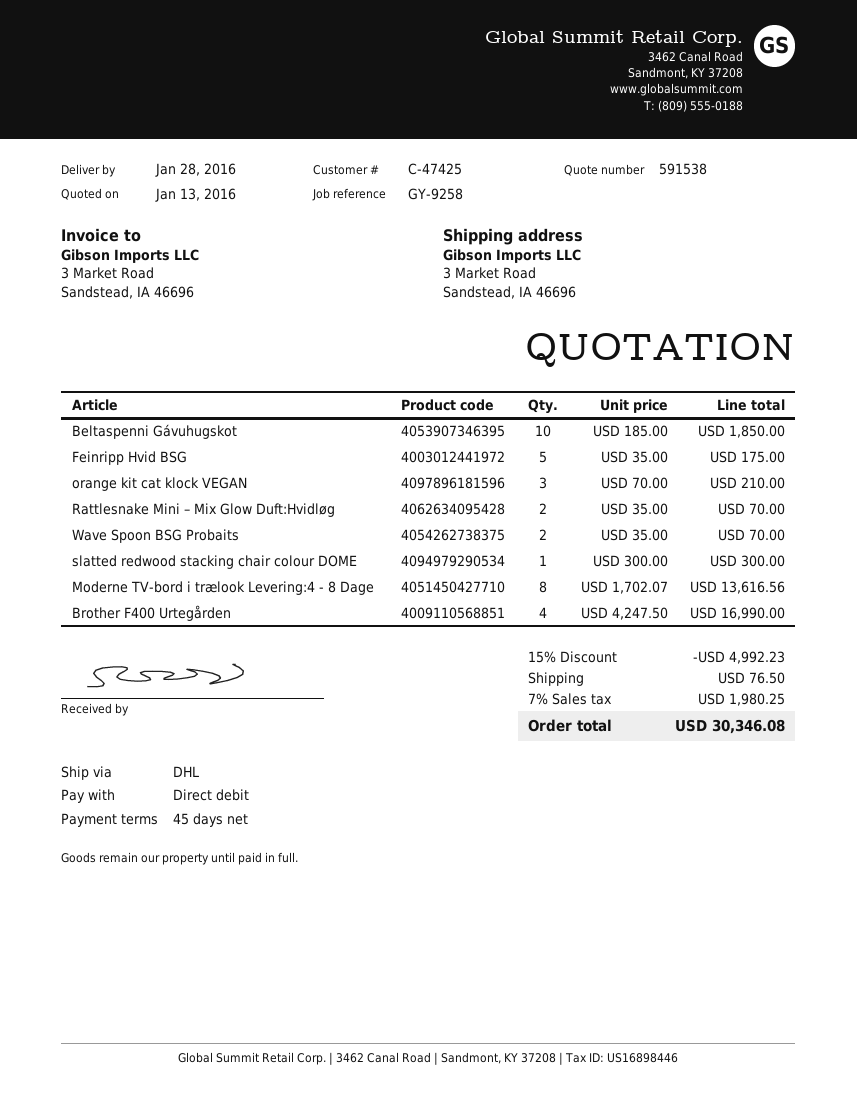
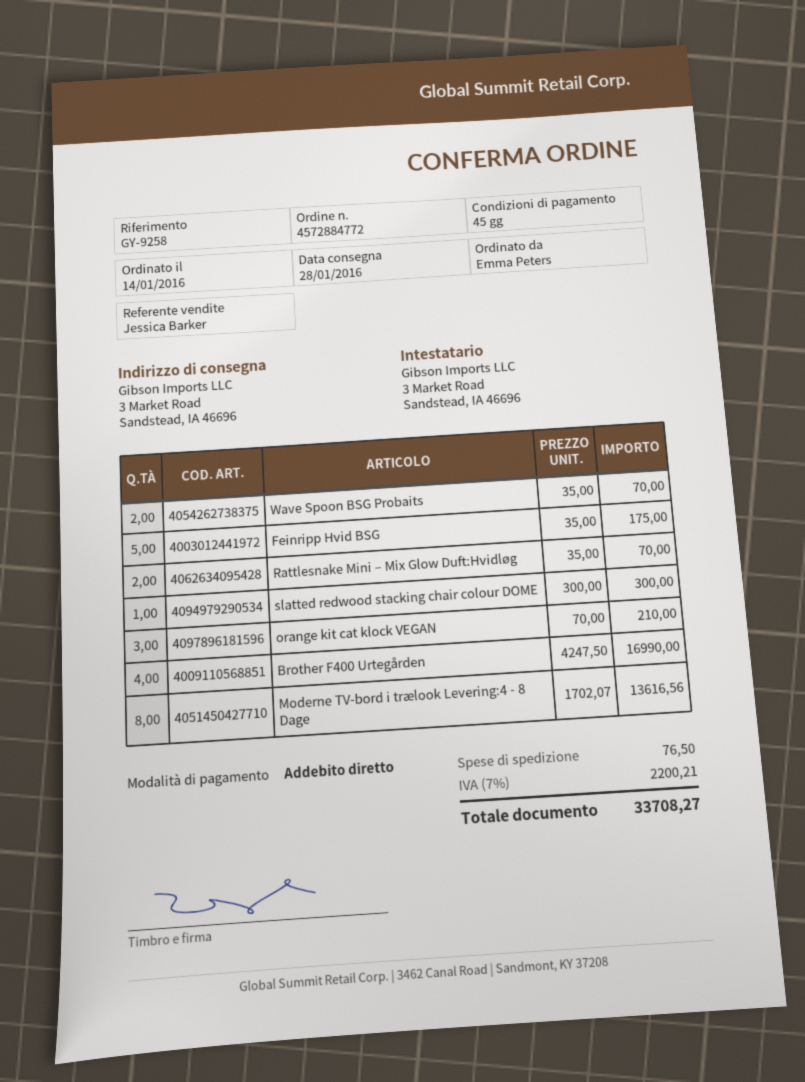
Beltaspenni Gávuhugskot: 10 x 185.00 = 1850.00 -> none
discount: 15% = 4992.23 -> none
tax: 7% = 1980.25 -> 7% = 2200.21
total: 30346.08 -> 33708.27

